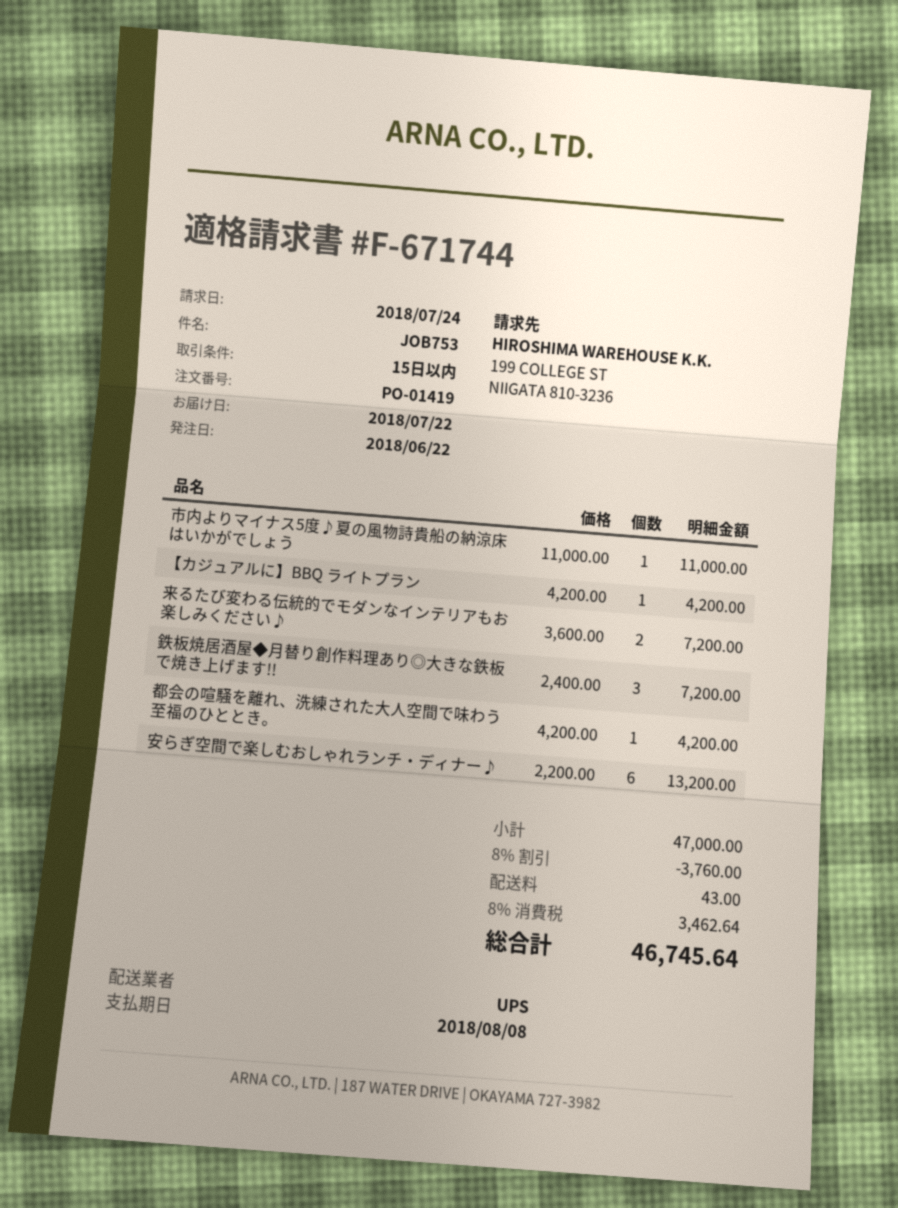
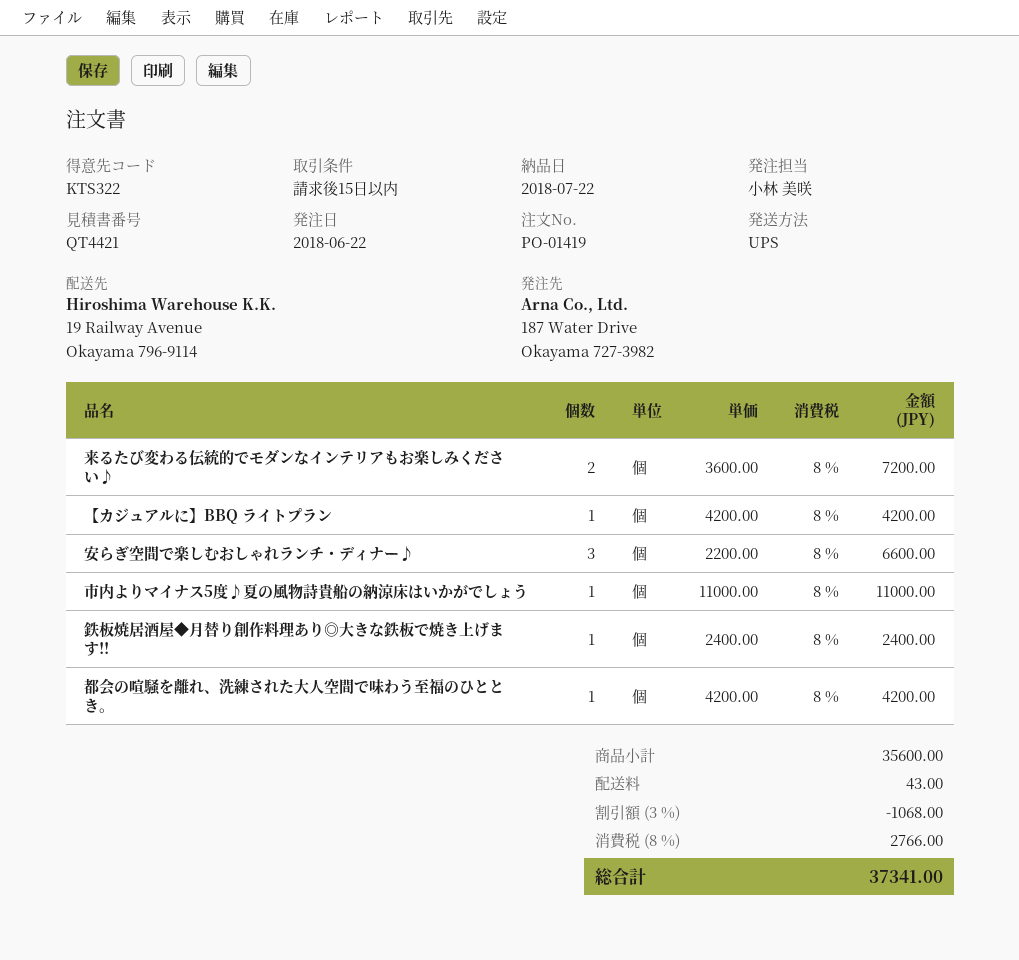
鉄板焼居酒屋◆月替り創作料理あり◎大きな鉄板で焼き上げます!!: 3 x 2400.00 = 7200.00 -> 1 x 2400.00 = 2400.00
安らぎ空間で楽しむおしゃれランチ・ディナー♪: 6 x 2200.00 = 13200.00 -> 3 x 2200.00 = 6600.00
subtotal: 47000.00 -> 35600.00
discount: 8% = 3760.00 -> 3% = 1068.00
tax: 8% = 3462.64 -> 8% = 2766.00
total: 46745.64 -> 37341.00

